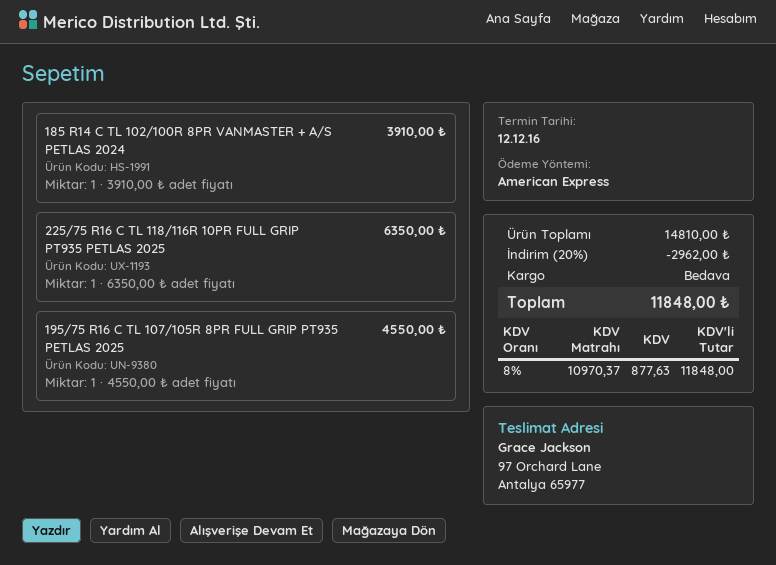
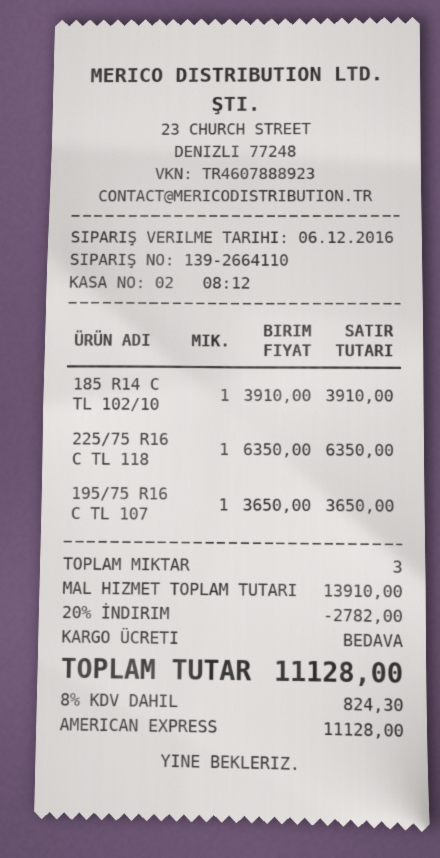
195/75 R16 C TL 107/105R 8PR FULL GRIP PT935 PETLAS 2025: 1 x 4550.00 = 4550.00 -> 1 x 3650.00 = 3650.00
subtotal: 14810.00 -> 13910.00
discount: 20% = 2962.00 -> 20% = 2782.00
tax: 8% = 877.63 -> 8% = 824.30
total: 11848.00 -> 11128.00

